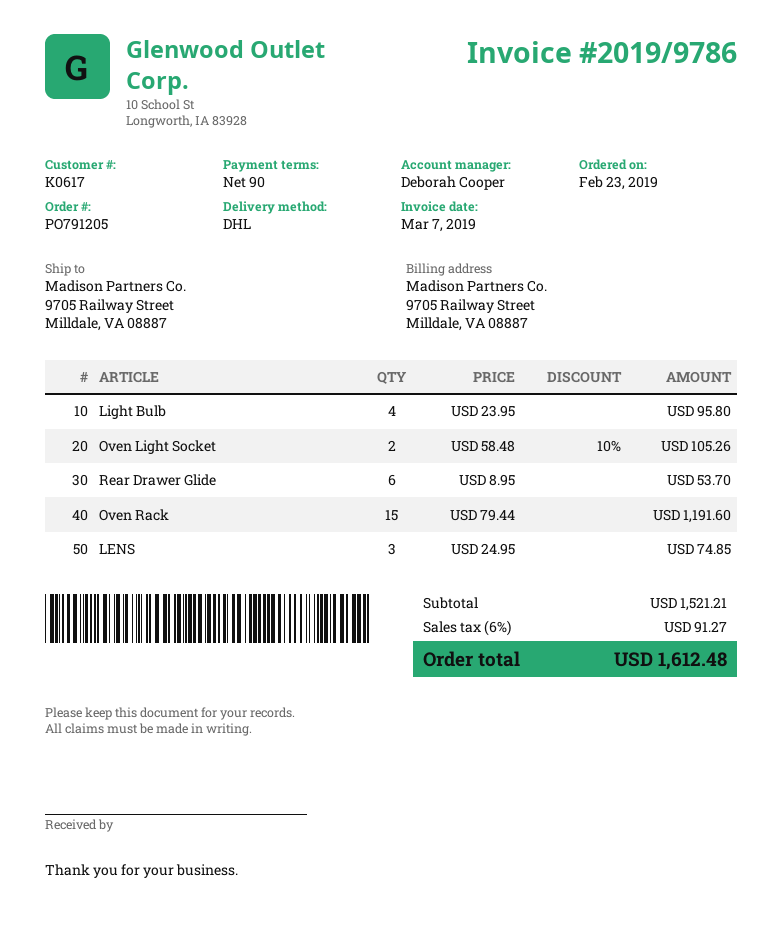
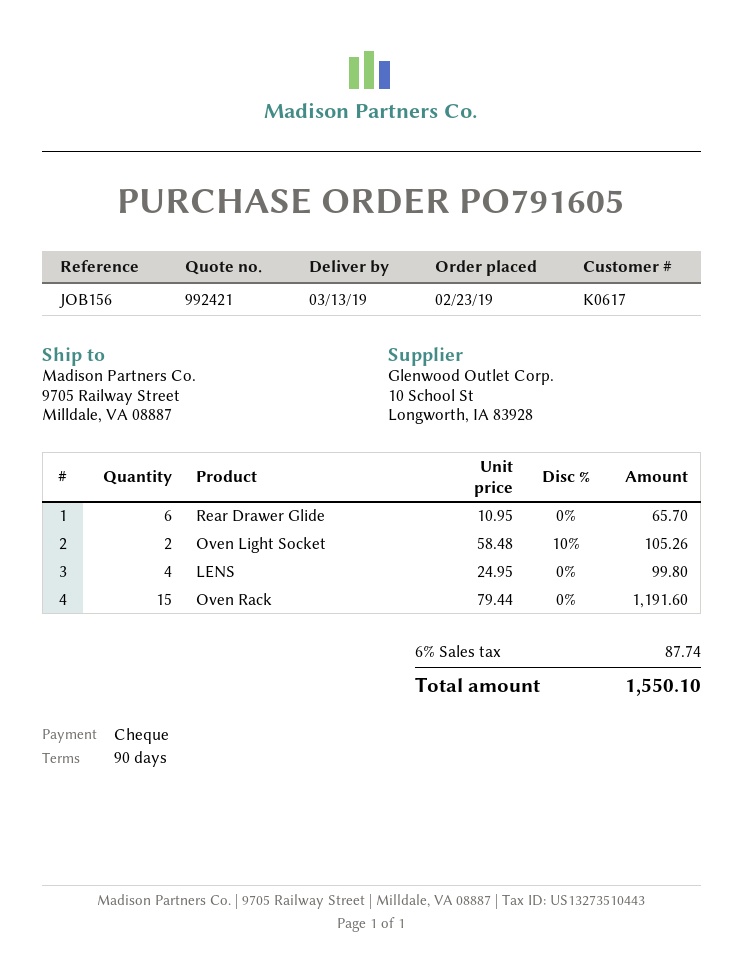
order number: PO791205 -> PO791605
Light Bulb: 4 x 23.95 = 95.80 -> none
Rear Drawer Glide: 6 x 8.95 = 53.70 -> 6 x 10.95 = 65.70
LENS: 3 x 24.95 = 74.85 -> 4 x 24.95 = 99.80
tax: 6% = 91.27 -> 6% = 87.74
total: 1612.48 -> 1550.10

